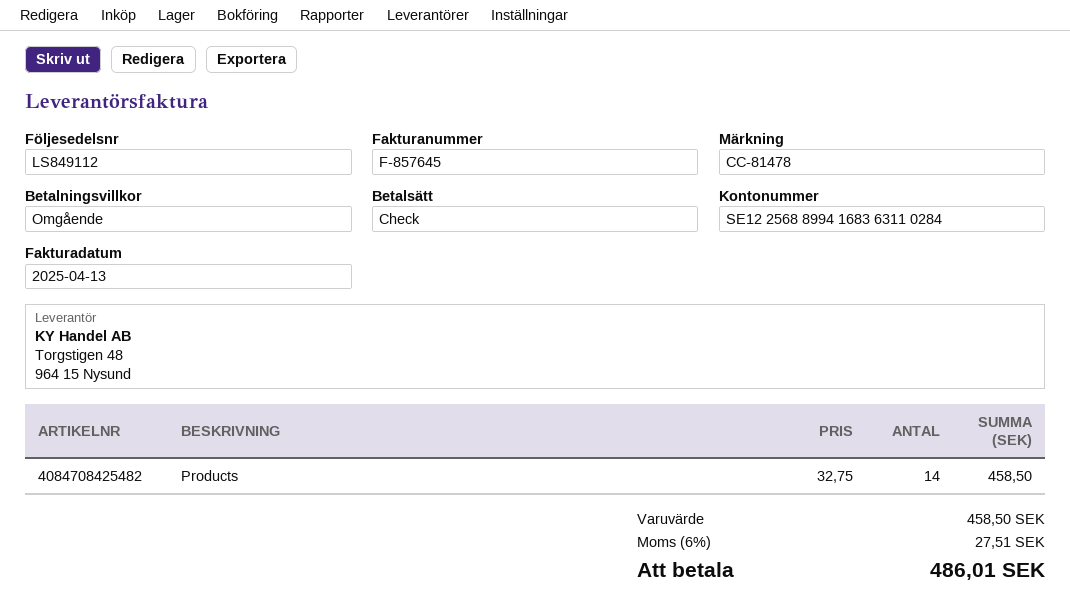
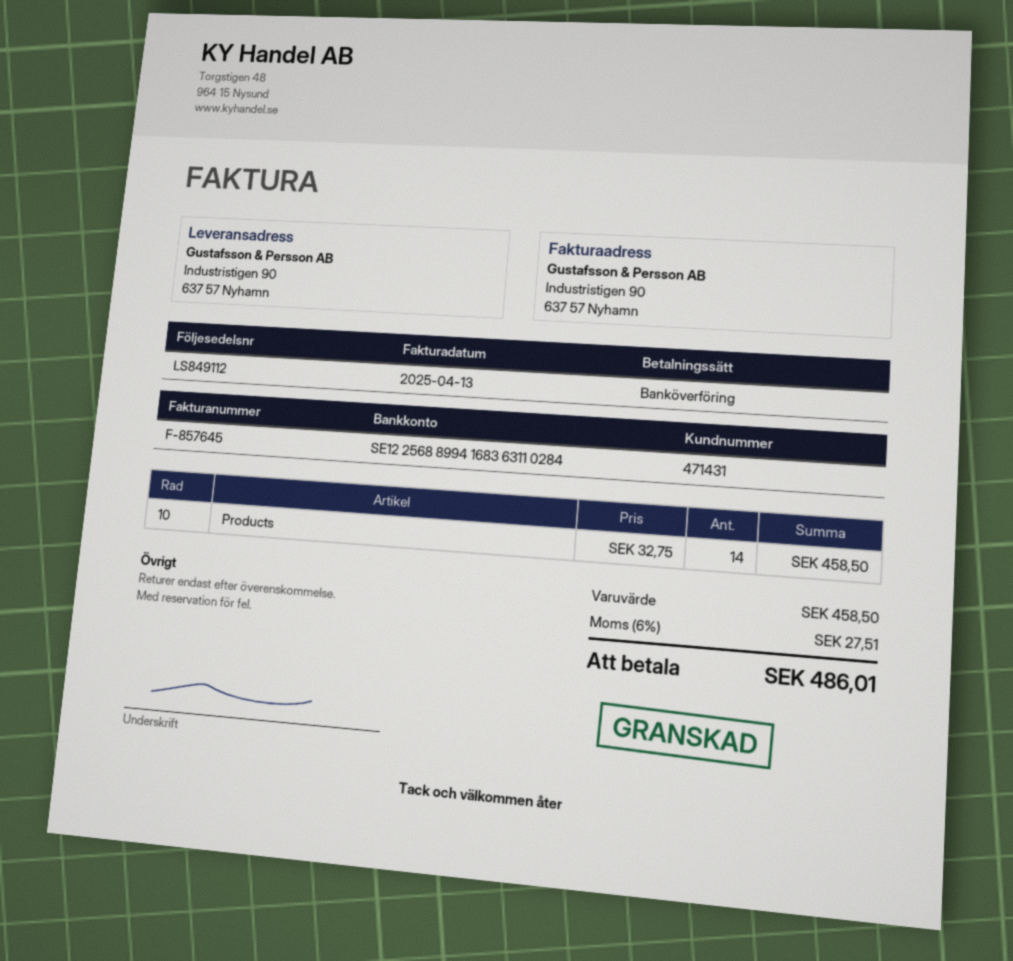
payment method: cheque -> bank transfer

